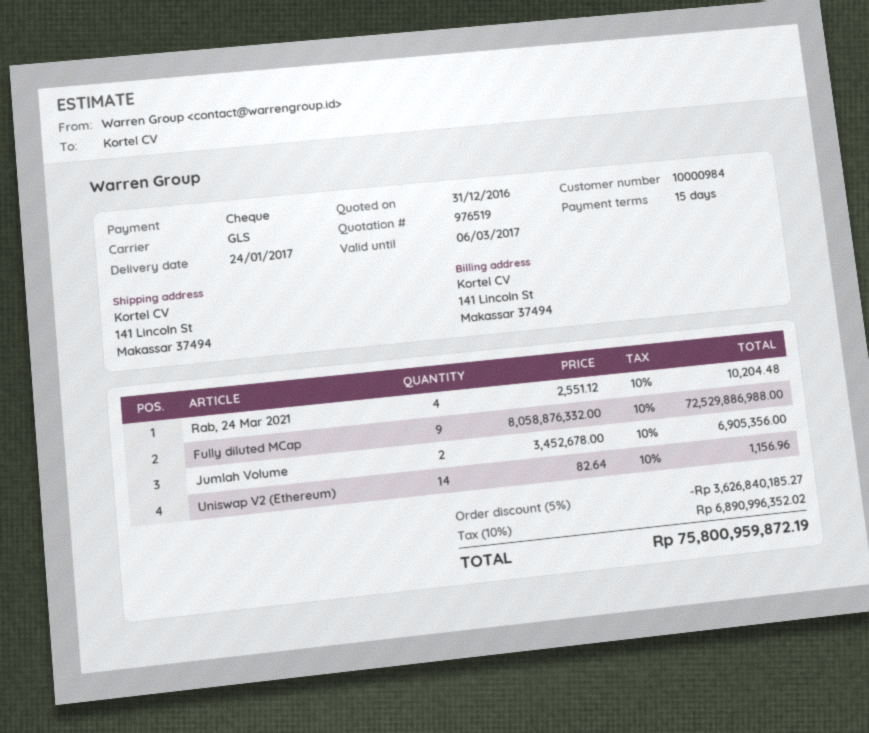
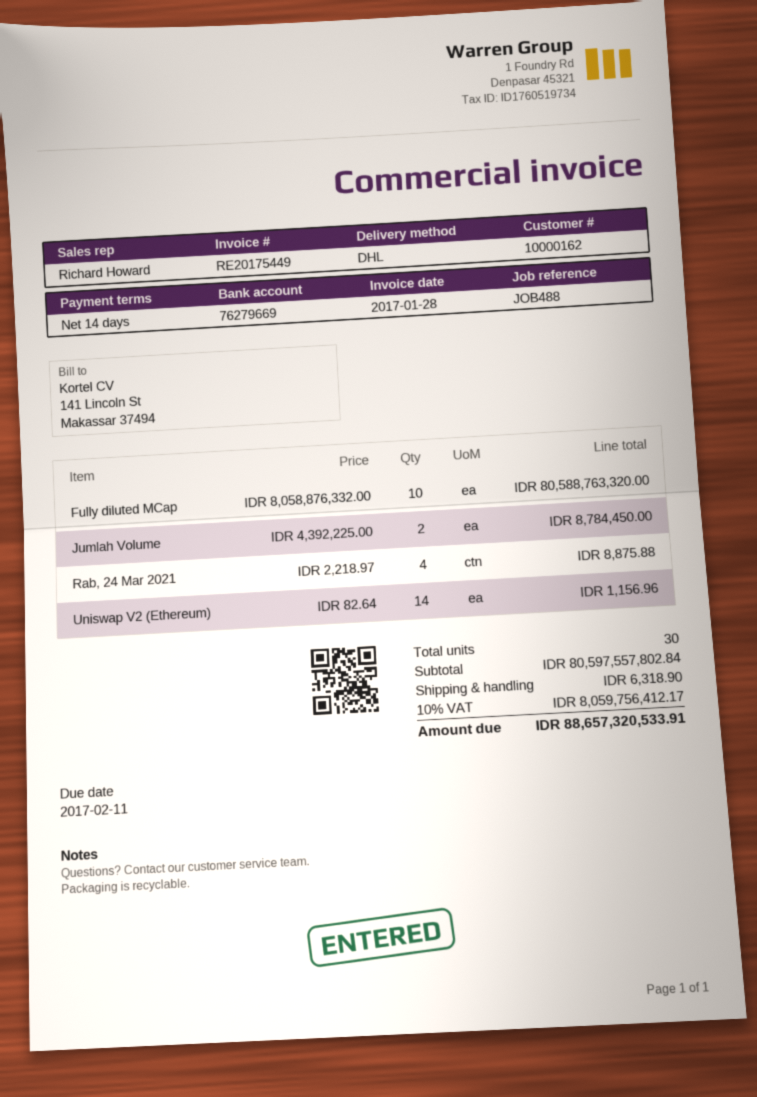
payment terms: 15 days -> 14 days
customer number: 10000984 -> 10000162
shipping method: GLS -> DHL
Rab, 24 Mar 2021: 4 x 2551.12 = 10204.48 -> 4 x 2218.97 = 8875.88
Fully diluted MCap: 9 x 8058876332.00 = 72529886988.00 -> 10 x 8058876332.00 = 80588763320.00
Jumlah Volume: 2 x 3452678.00 = 6905356.00 -> 2 x 4392225.00 = 8784450.00
discount: 5% = 3626840185.27 -> none
shipping: none -> 6318.90
tax: 10% = 6890996352.02 -> 10% = 8059756412.17
total: 75800959872.19 -> 88657320533.91

